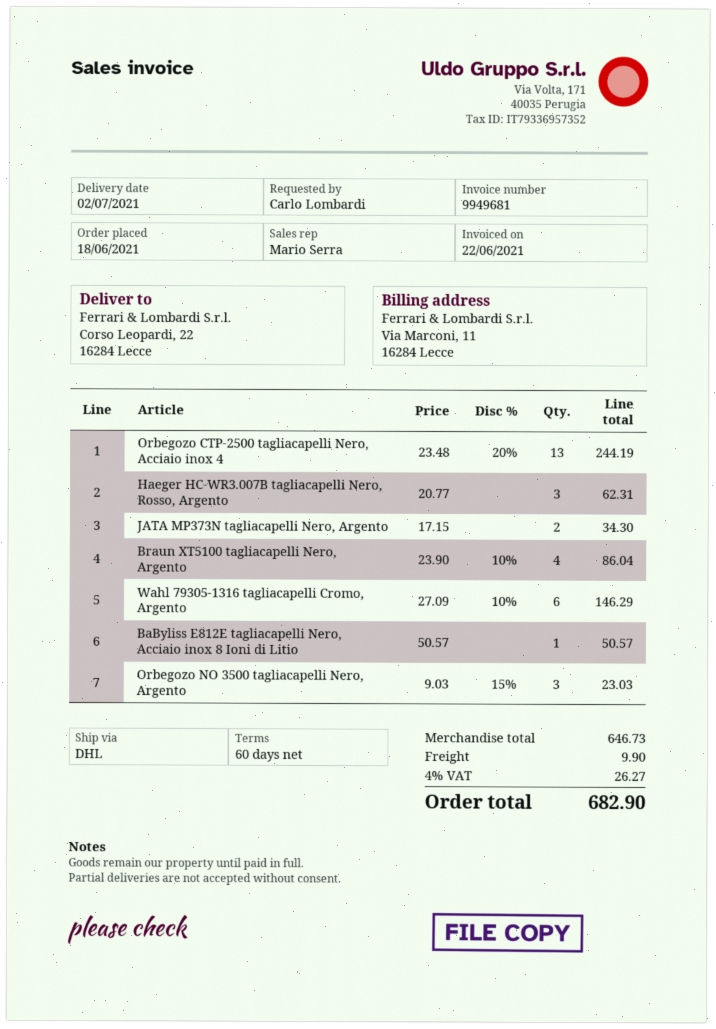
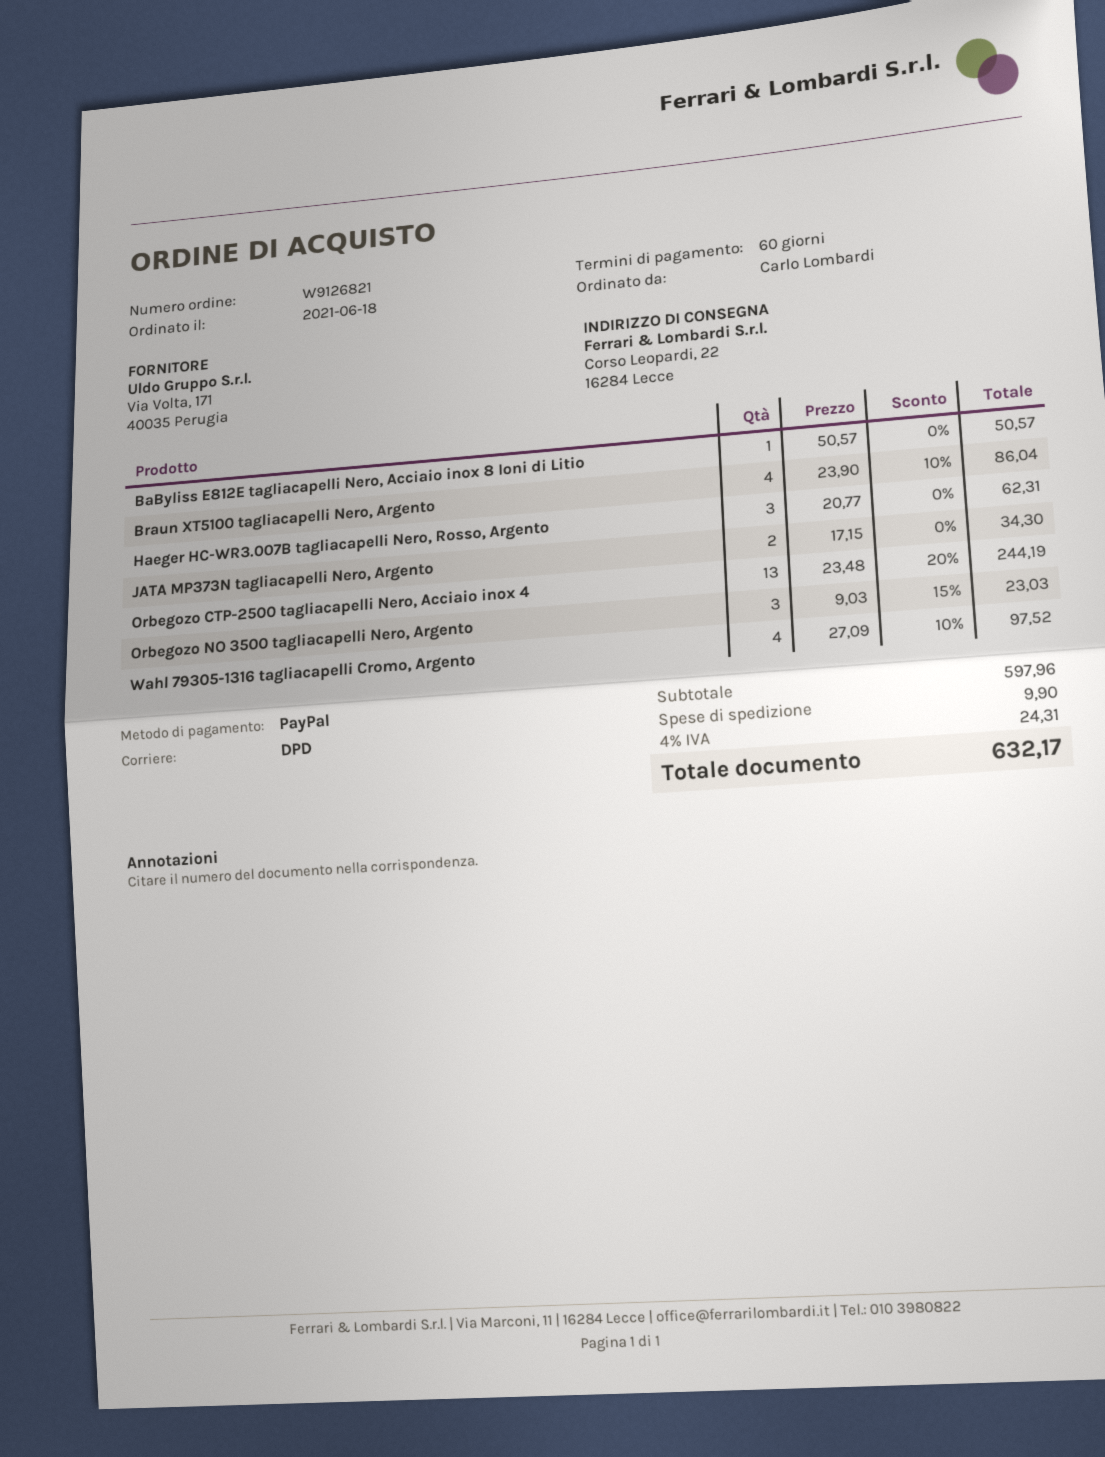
shipping method: DHL -> DPD
Wahl 79305-1316 tagliacapelli Cromo, Argento: 6 x 27.09 - 10% = 146.29 -> 4 x 27.09 - 10% = 97.52
subtotal: 646.73 -> 597.96
tax: 4% = 26.27 -> 4% = 24.31
total: 682.90 -> 632.17

